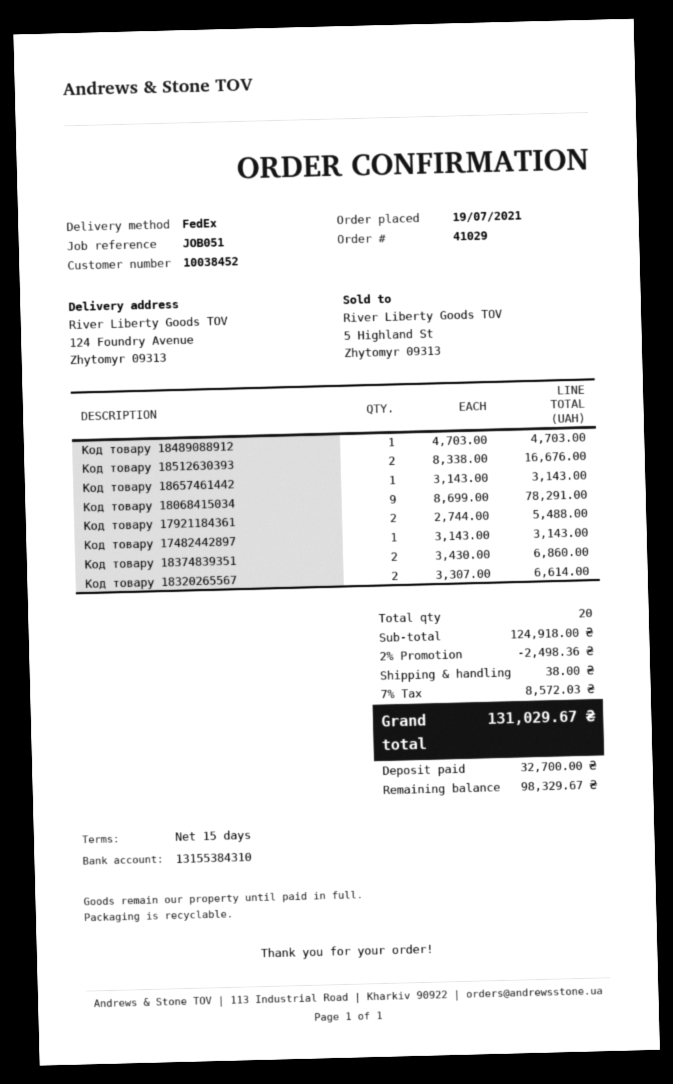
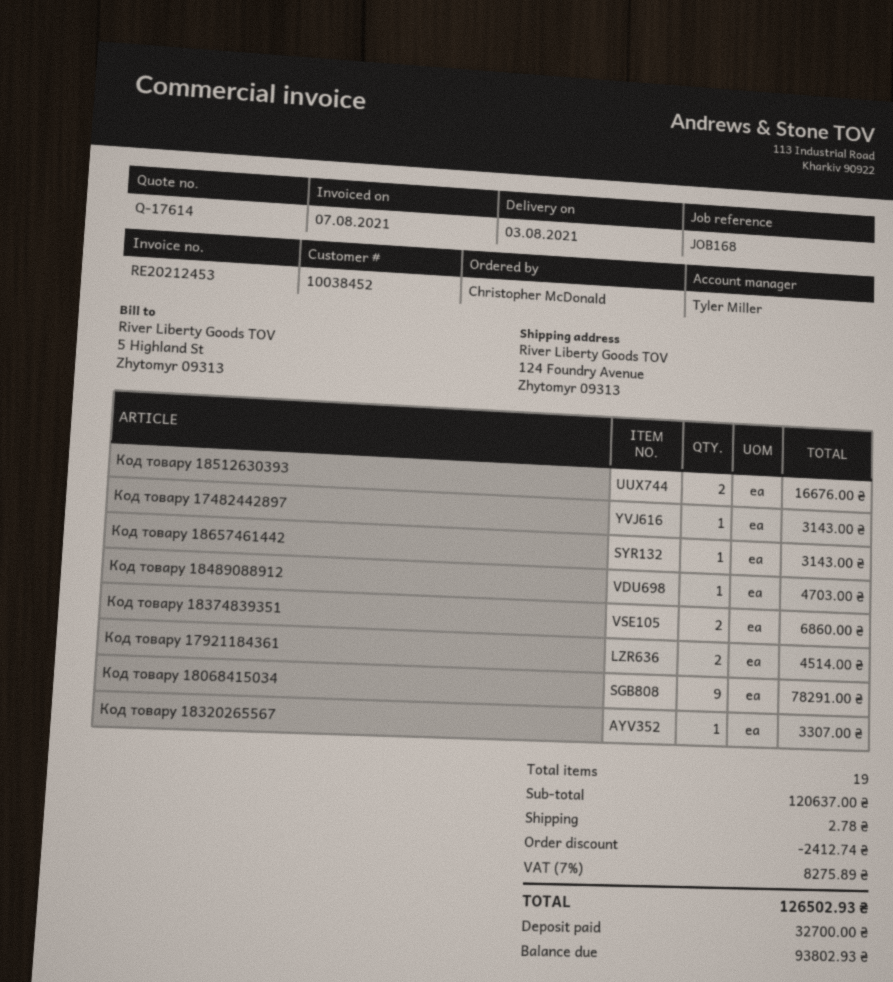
reference: JOB051 -> JOB168
Код товару 17921184361: 2 for 5488.00 -> 2 for 4514.00
Код товару 18320265567: 2 for 6614.00 -> 1 for 3307.00
total quantity: 20 -> 19
subtotal: 124918.00 -> 120637.00
discount: 2498.36 -> 2412.74
shipping: 38.00 -> 2.78
tax: 7% = 8572.03 -> 7% = 8275.89
total: 131029.67 -> 126502.93
balance: 98329.67 -> 93802.93

